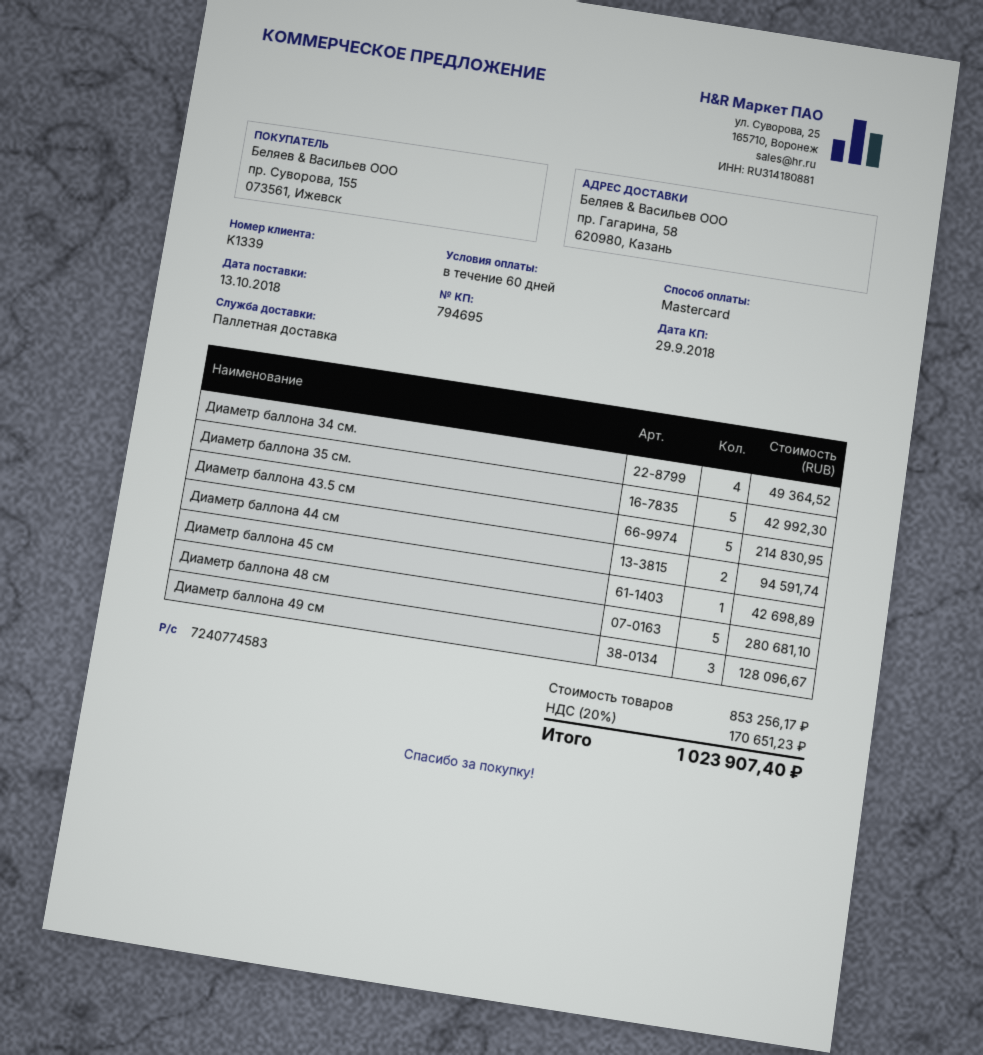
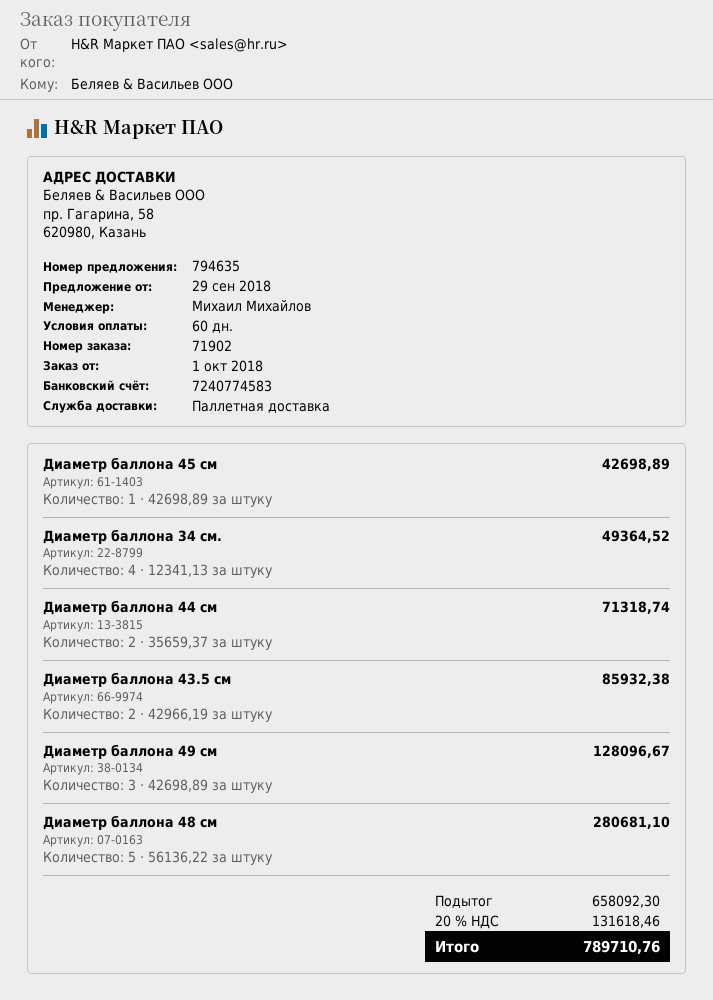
quote number: 794695 -> 794635
Диаметр баллона 35 см.: 5 for 42992.30 -> none
Диаметр баллона 43.5 см: 5 for 214830.95 -> 2 for 85932.38
Диаметр баллона 44 см: 2 for 94591.74 -> 2 for 71318.74
subtotal: 853256.17 -> 658092.30
tax: 20% = 170651.23 -> 20% = 131618.46
total: 1023907.40 -> 789710.76

